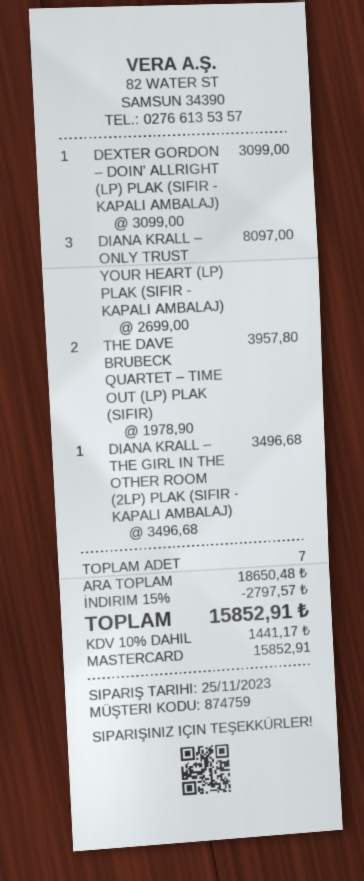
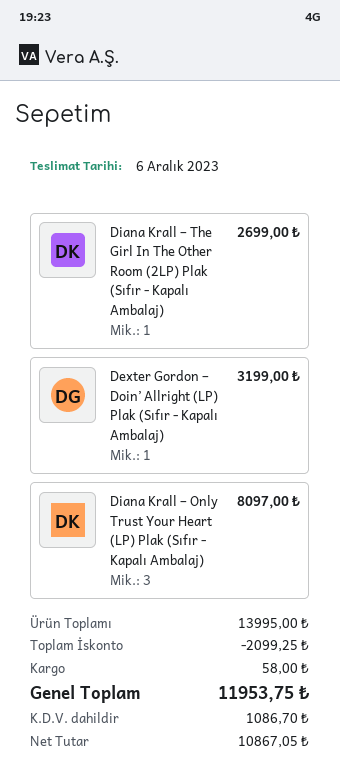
DEXTER GORDON – DOIN’ ALLRIGHT (LP) PLAK (SIFIR - KAPALI AMBALAJ): 1 for 3099.00 -> 1 for 3199.00
THE DAVE BRUBECK QUARTET – TIME OUT (LP) PLAK (SIFIR): 2 for 3957.80 -> none
DIANA KRALL – THE GIRL IN THE OTHER ROOM (2LP) PLAK (SIFIR - KAPALI AMBALAJ): 1 for 3496.68 -> 1 for 2699.00
subtotal: 18650.48 -> 13995.00
discount: 2797.57 -> 2099.25
shipping: none -> 58.00
tax: 1441.17 -> 1086.70
total: 15852.91 -> 11953.75

